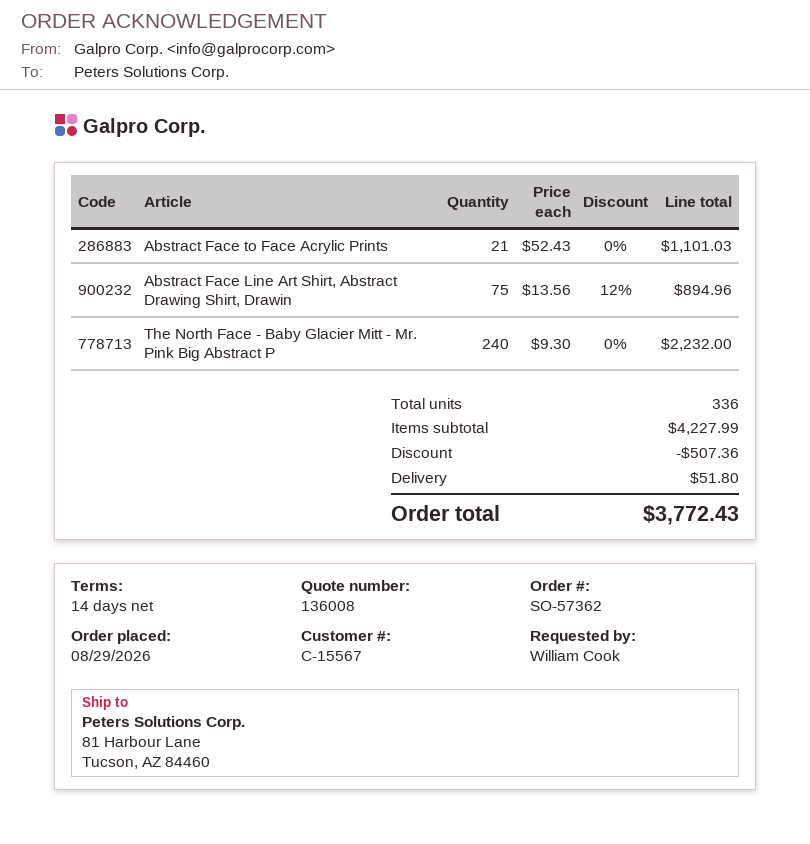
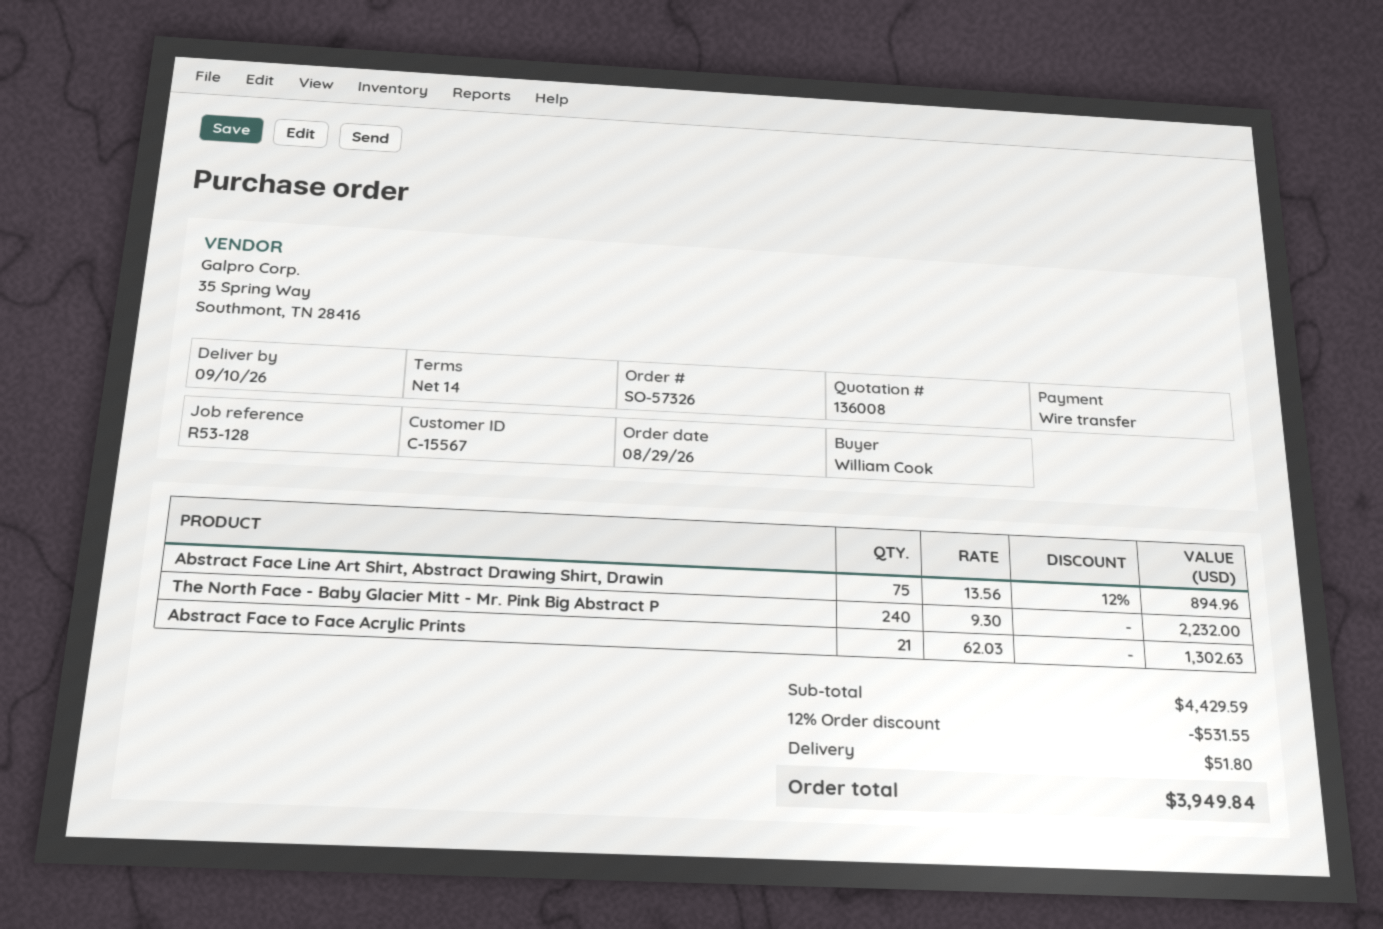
order number: SO-57362 -> SO-57326
Abstract Face to Face Acrylic Prints: 21 x 52.43 = 1101.03 -> 21 x 62.03 = 1302.63
subtotal: 4227.99 -> 4429.59
discount: 507.36 -> 531.55
total: 3772.43 -> 3949.84

